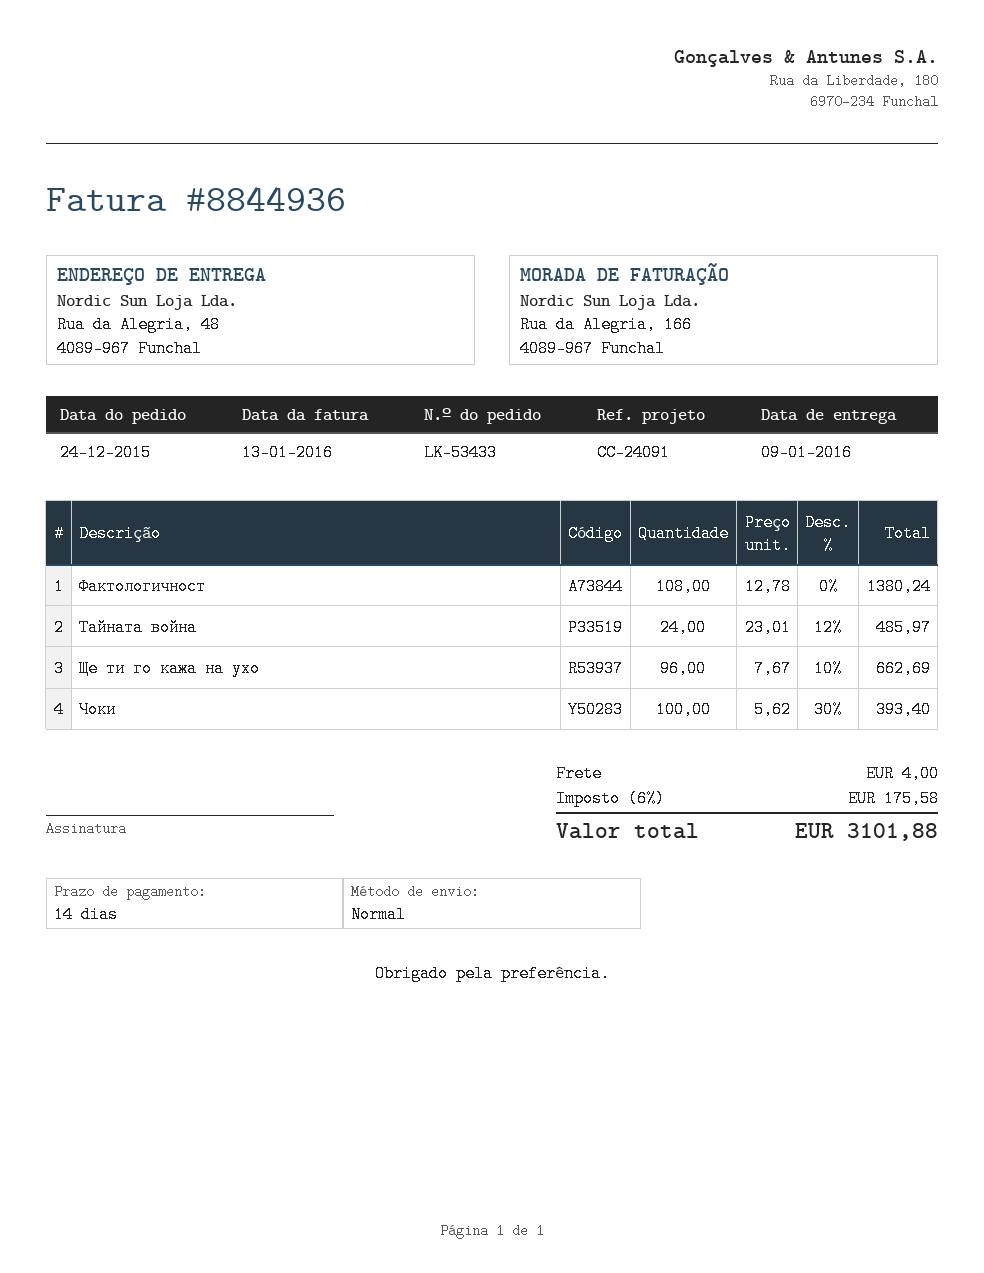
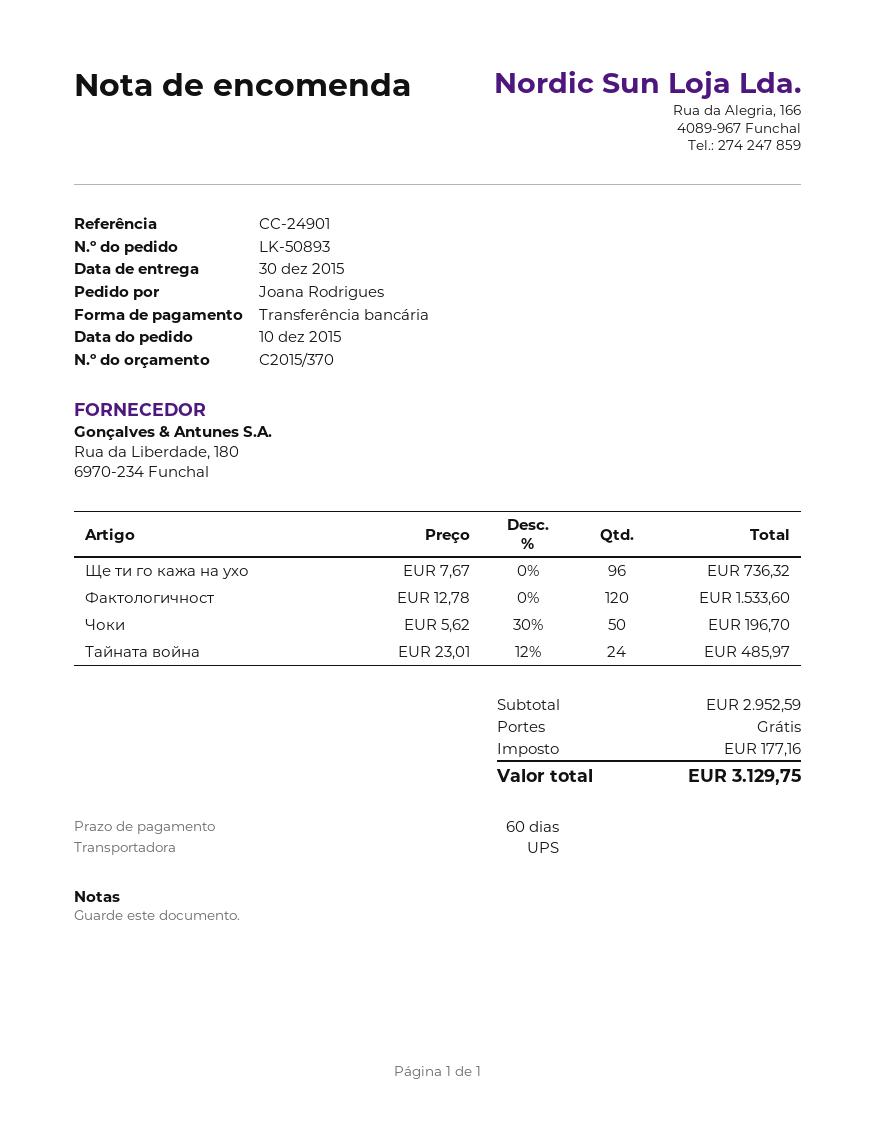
order number: LK-53433 -> LK-50893
order date: 2015-12-24 -> 2015-12-10
delivery date: 2016-01-09 -> 2015-12-30
payment terms: 14 days -> 60 days
reference: CC-24091 -> CC-24901
shipping method: standard -> UPS
Фактологичност: 108 x 12.78 = 1380.24 -> 120 x 12.78 = 1533.60
Ще ти го кажа на ухо: 96 x 7.67 - 10% = 662.69 -> 96 x 7.67 = 736.32
Чоки: 100 x 5.62 - 30% = 393.40 -> 50 x 5.62 - 30% = 196.70
shipping: 4.00 -> 0.00
tax: 175.58 -> 177.16
total: 3101.88 -> 3129.75

